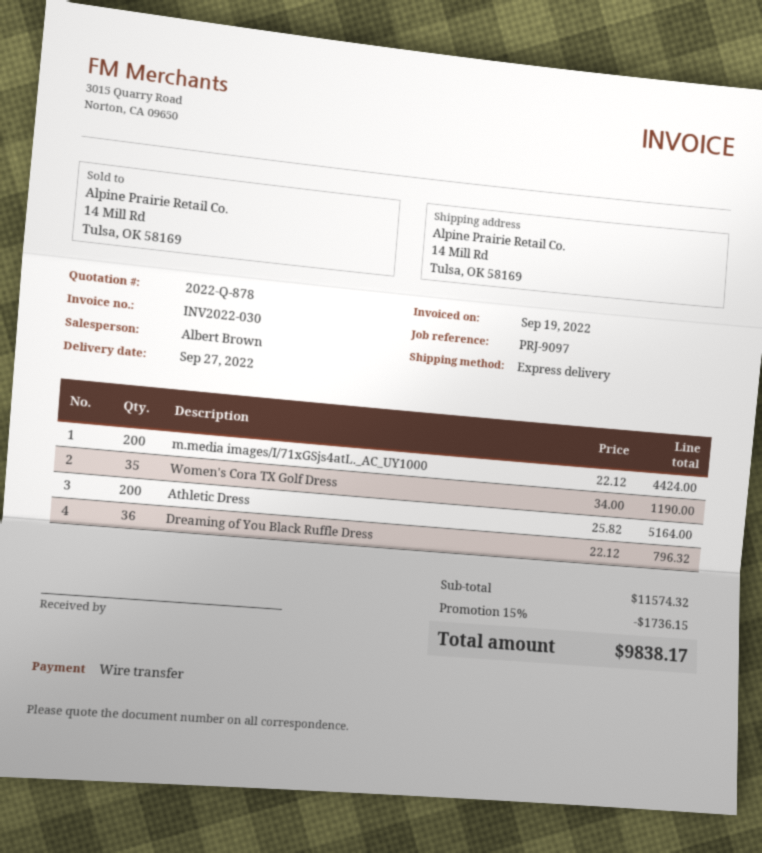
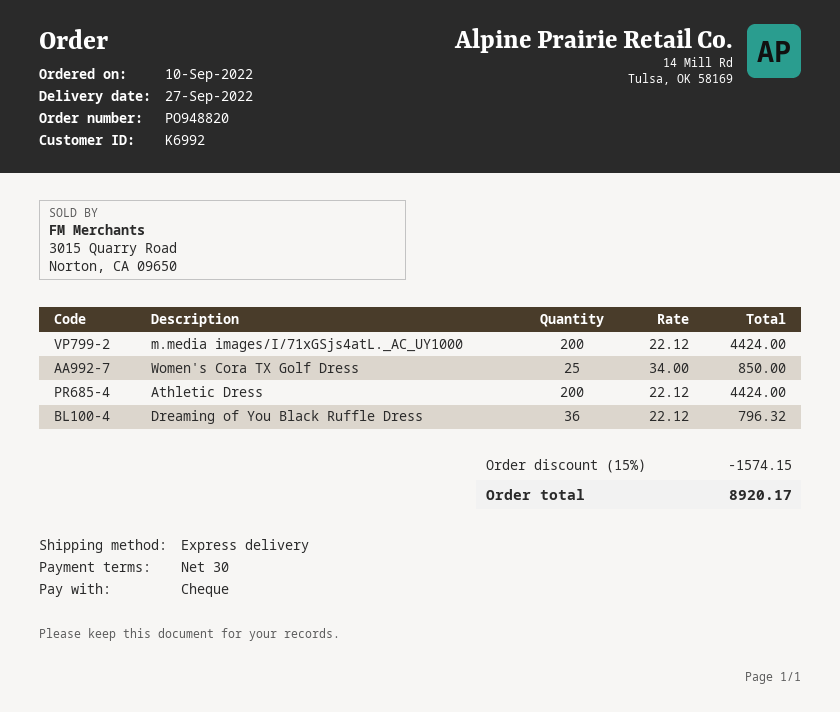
payment method: bank transfer -> cheque
Women's Cora TX Golf Dress: 35 x 34.00 = 1190.00 -> 25 x 34.00 = 850.00
Athletic Dress: 200 x 25.82 = 5164.00 -> 200 x 22.12 = 4424.00
discount: 15% = 1736.15 -> 15% = 1574.15
total: 9838.17 -> 8920.17

